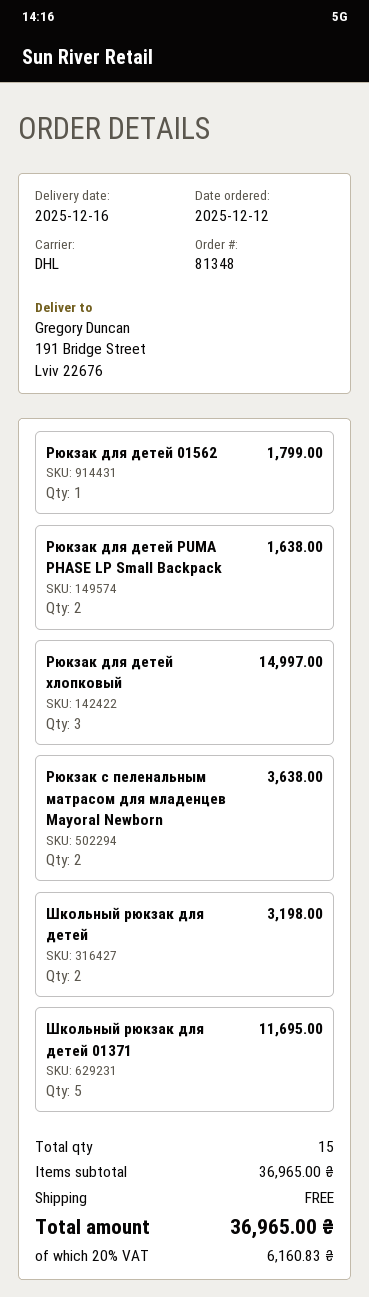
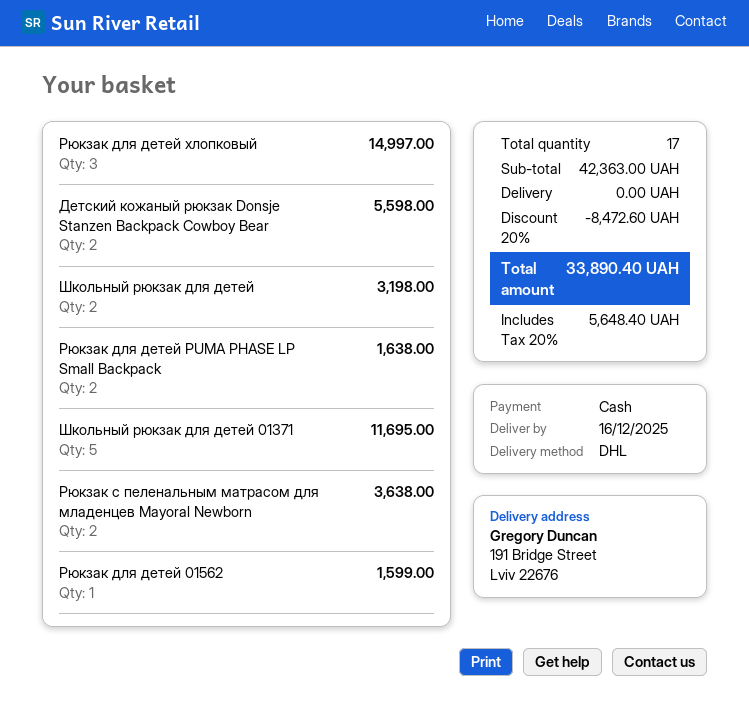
Рюкзак для детей 01562: 1 for 1799.00 -> 1 for 1599.00
Детский кожаный рюкзак Donsje Stanzen Backpack Cowboy Bear: none -> 2 for 5598.00
total quantity: 15 -> 17
subtotal: 36965.00 -> 42363.00
discount: none -> 20% = 8472.60
tax: 20% = 6160.83 -> 20% = 5648.40
total: 36965.00 -> 33890.40

